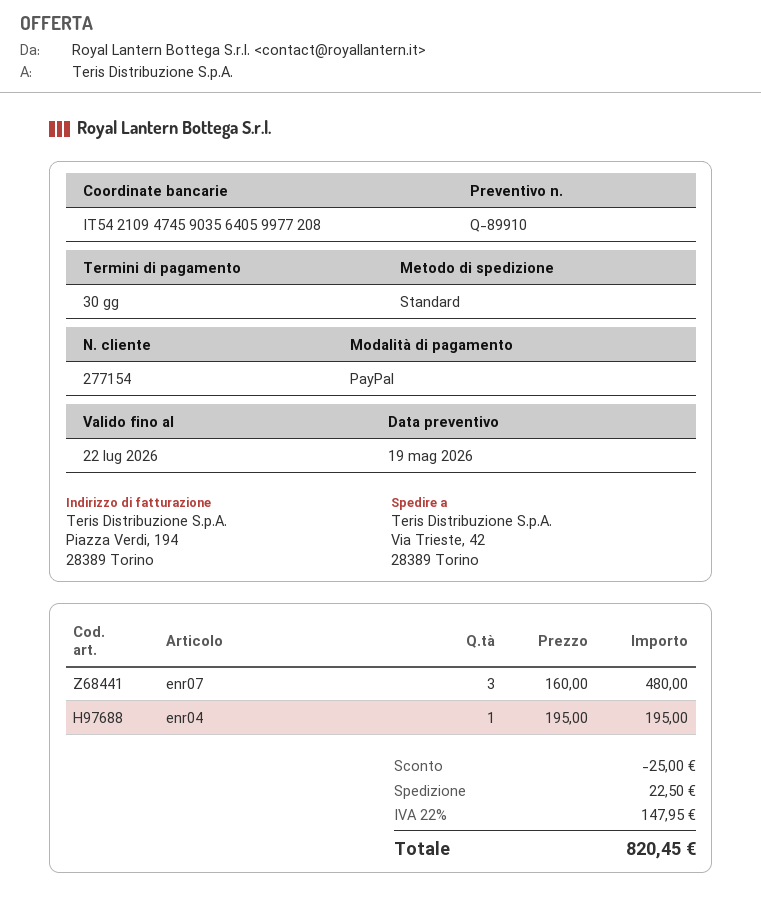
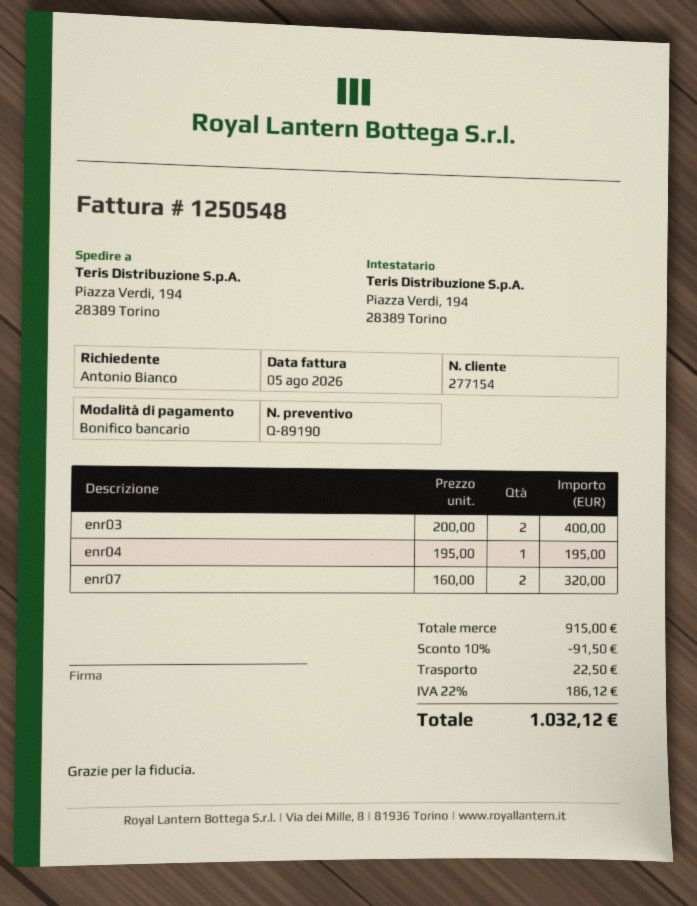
quote number: Q-89910 -> Q-89190
payment method: PayPal -> bank transfer
ship to: Via Trieste, 42, 28389 Torino -> Piazza Verdi, 194, 28389 Torino
enr07: 3 x 160.00 = 480.00 -> 2 x 160.00 = 320.00
enr03: none -> 2 x 200.00 = 400.00
discount: 25.00 -> 91.50
tax: 22% = 147.95 -> 22% = 186.12
total: 820.45 -> 1032.12

